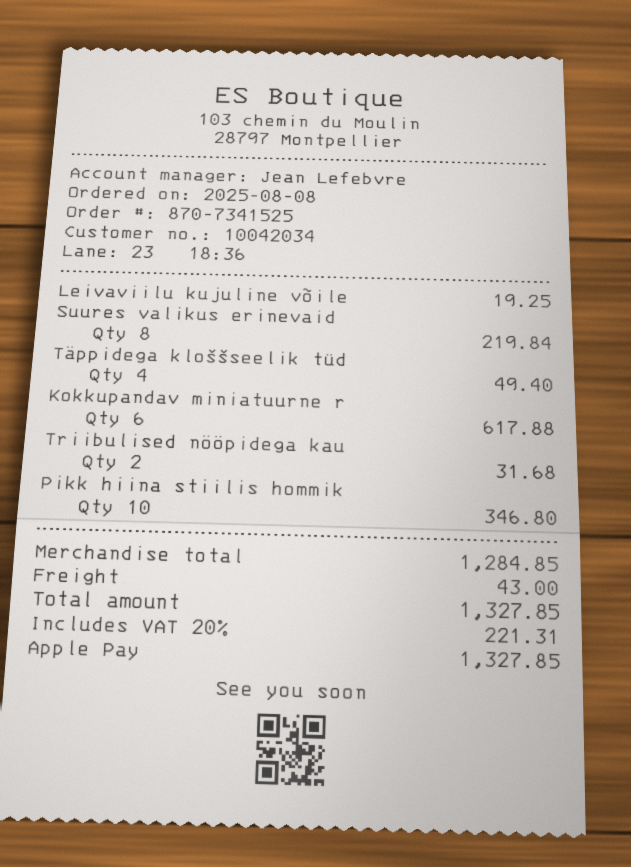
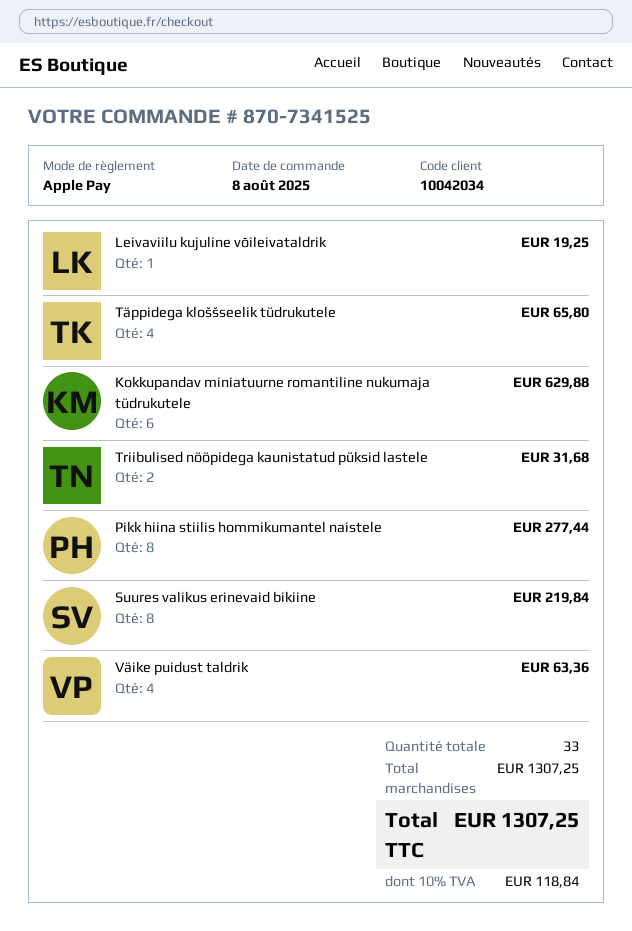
Täppidega kloššseelik tüd: 4 for 49.40 -> 4 for 65.80
Kokkupandav miniatuurne r: 6 for 617.88 -> 6 for 629.88
Pikk hiina stiilis hommik: 10 for 346.80 -> 8 for 277.44
Väike puidust taldrik: none -> 4 for 63.36
subtotal: 1284.85 -> 1307.25
shipping: 43.00 -> none
tax: 20% = 221.31 -> 10% = 118.84
total: 1327.85 -> 1307.25

